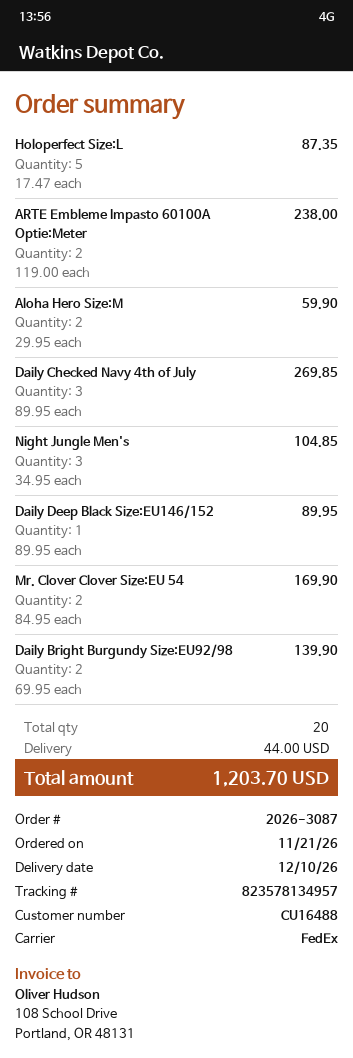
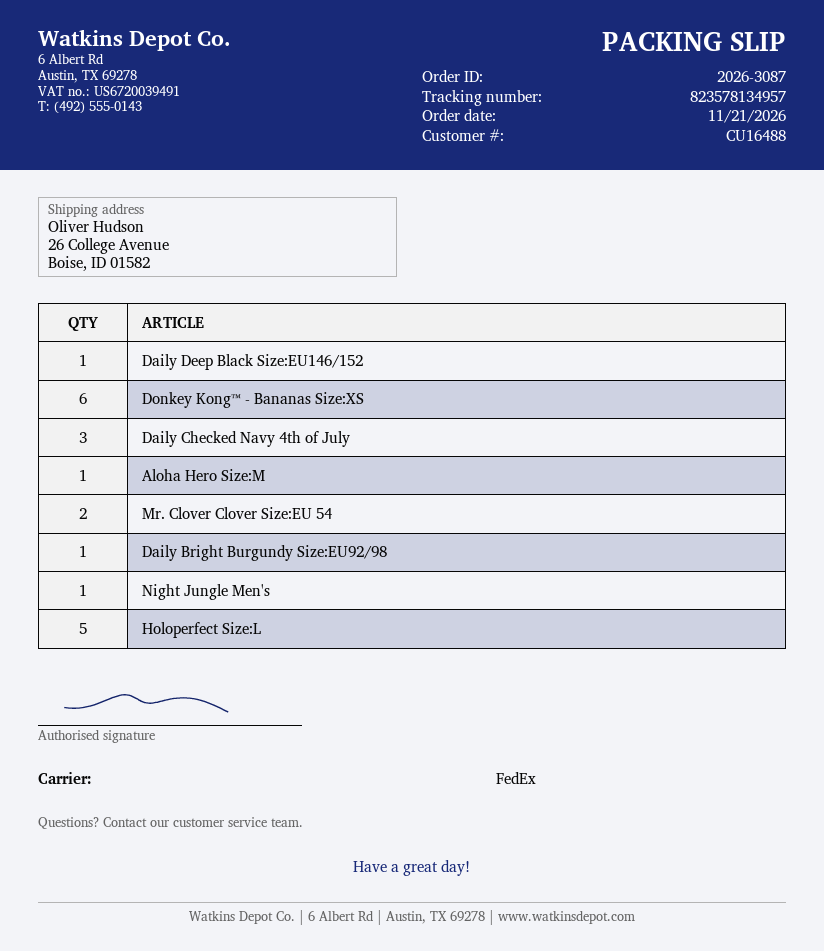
ARTE Embleme Impasto 60100A Optie:Meter: 2 -> none
Aloha Hero Size:M: 2 -> 1
Night Jungle Men's: 3 -> 1
Daily Bright Burgundy Size:EU92/98: 2 -> 1
Donkey Kong™ - Bananas Size:XS: none -> 6

